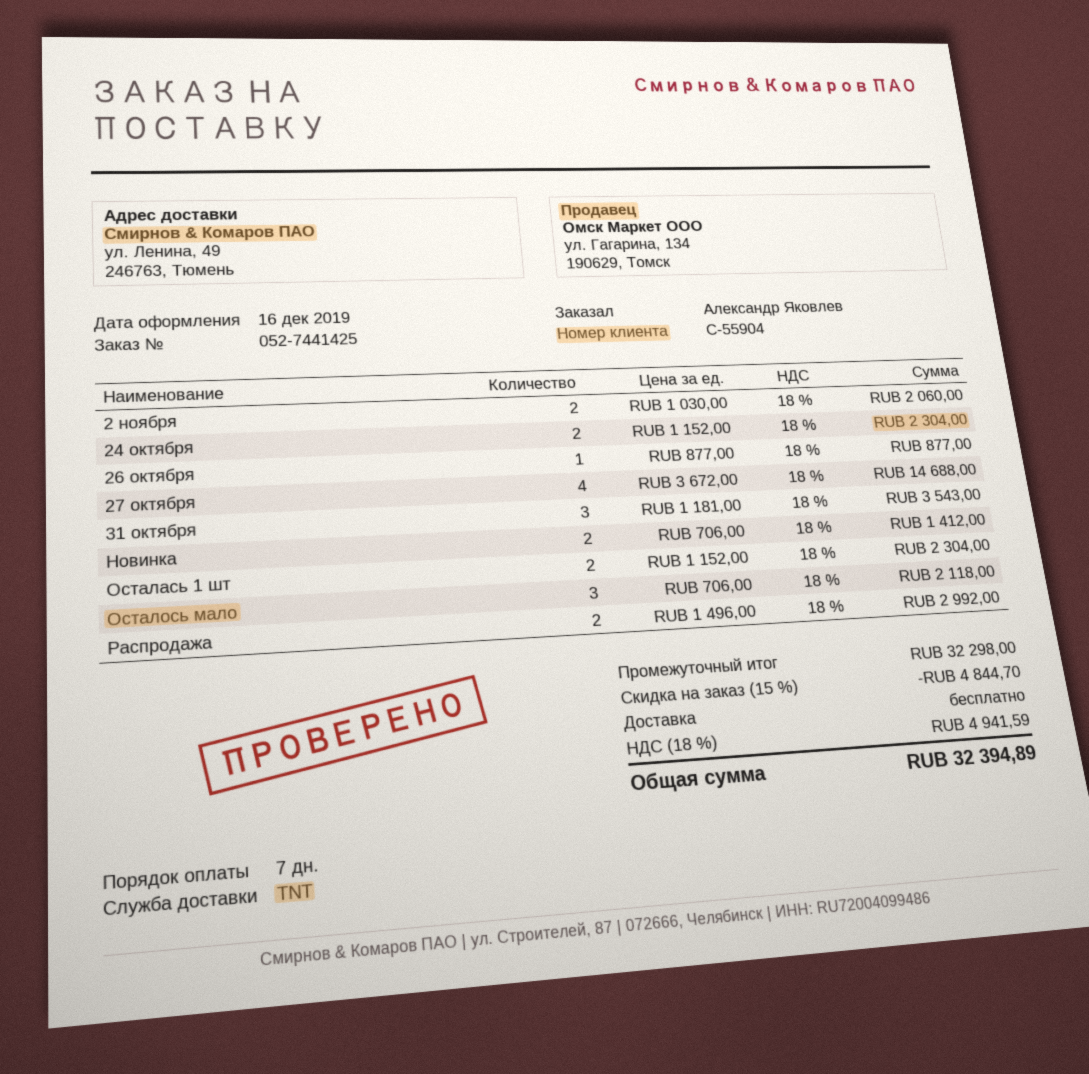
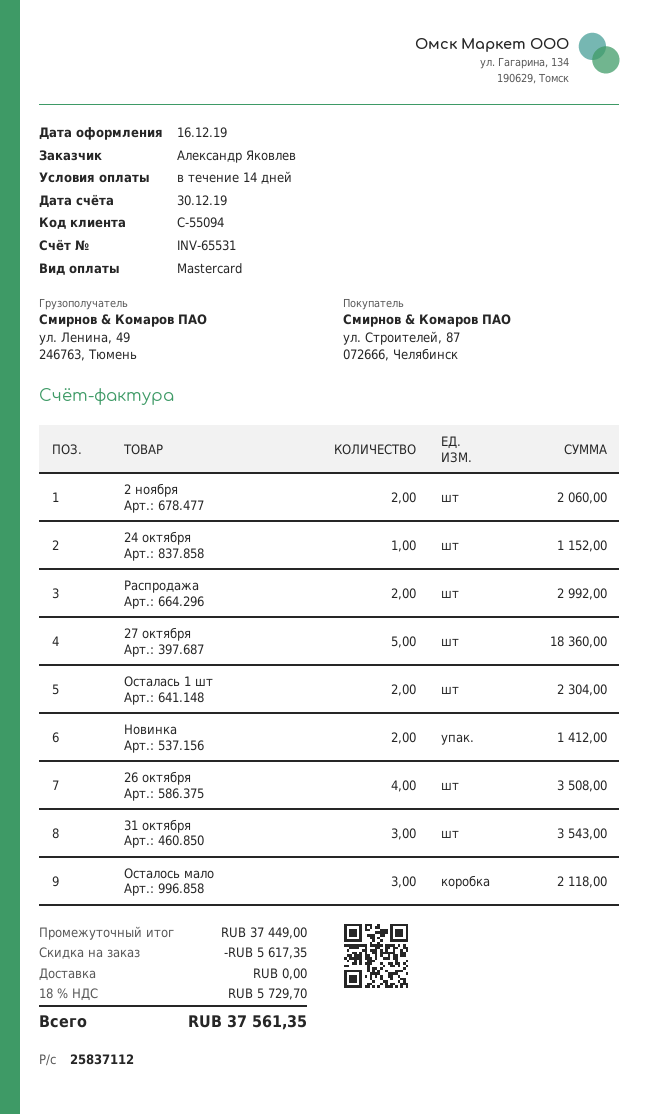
payment terms: 7 days -> 14 days
customer number: C-55904 -> C-55094
24 октября: 2 for 2304.00 -> 1 for 1152.00
26 октября: 1 for 877.00 -> 4 for 3508.00
27 октября: 4 for 14688.00 -> 5 for 18360.00
subtotal: 32298.00 -> 37449.00
discount: 4844.70 -> 5617.35
tax: 18% = 4941.59 -> 18% = 5729.70
total: 32394.89 -> 37561.35

